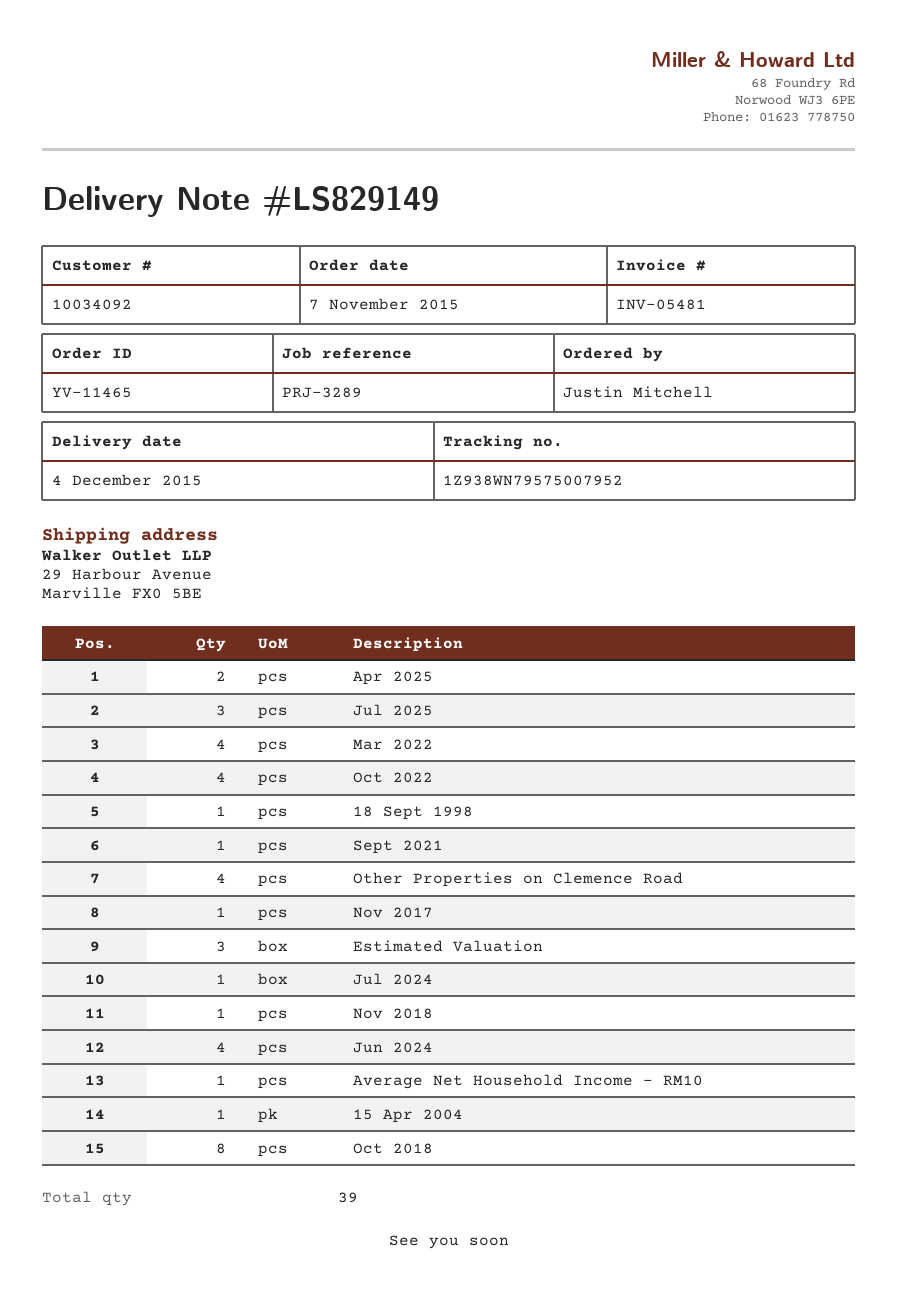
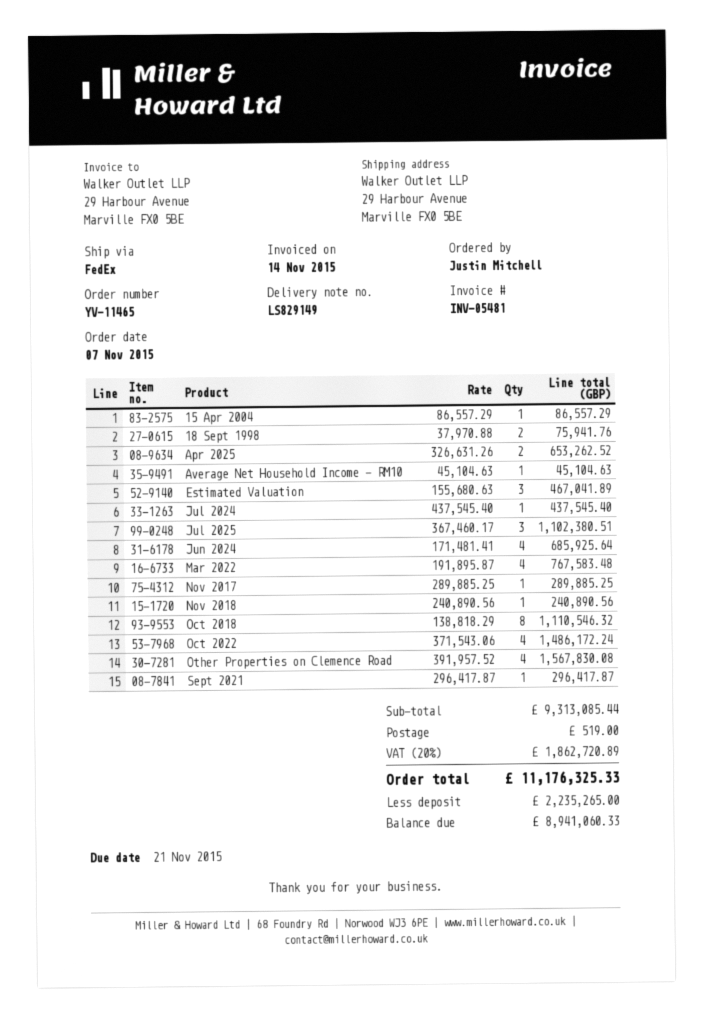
18 Sept 1998: 1 -> 2

